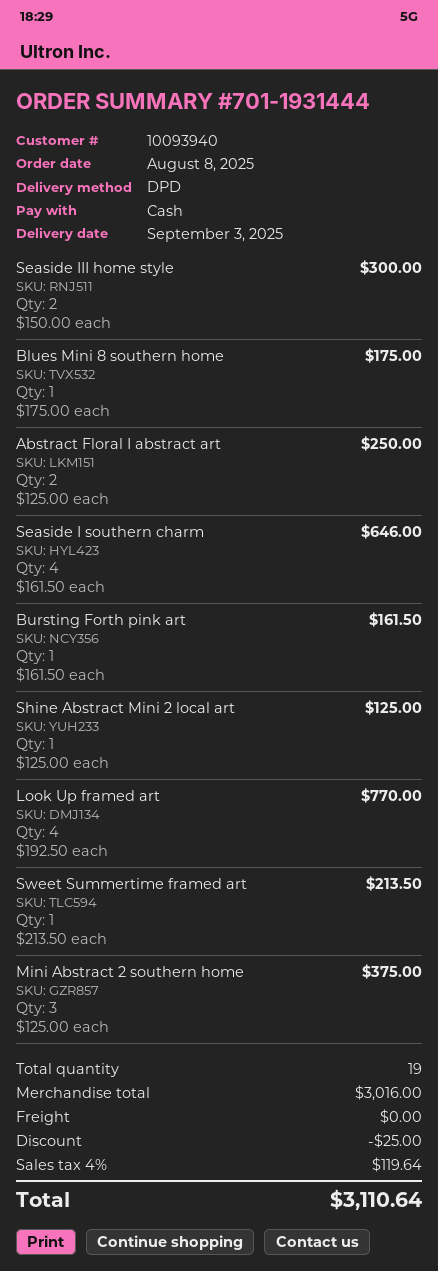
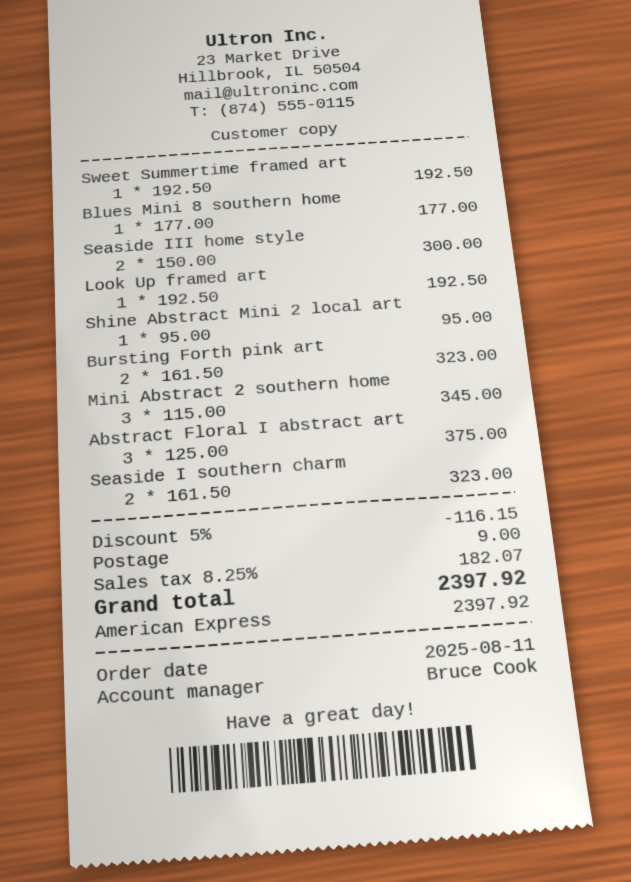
order date: 2025-08-08 -> 2025-08-11
payment method: cash -> American Express
Blues Mini 8 southern home: 1 x 175.00 = 175.00 -> 1 x 177.00 = 177.00
Abstract Floral I abstract art: 2 x 125.00 = 250.00 -> 3 x 125.00 = 375.00
Seaside I southern charm: 4 x 161.50 = 646.00 -> 2 x 161.50 = 323.00
Bursting Forth pink art: 1 x 161.50 = 161.50 -> 2 x 161.50 = 323.00
Shine Abstract Mini 2 local art: 1 x 125.00 = 125.00 -> 1 x 95.00 = 95.00
Look Up framed art: 4 x 192.50 = 770.00 -> 1 x 192.50 = 192.50
Sweet Summertime framed art: 1 x 213.50 = 213.50 -> 1 x 192.50 = 192.50
Mini Abstract 2 southern home: 3 x 125.00 = 375.00 -> 3 x 115.00 = 345.00
discount: 25.00 -> 116.15
shipping: 0.00 -> 9.00
tax: 4% = 119.64 -> 8.25% = 182.07
total: 3110.64 -> 2397.92

